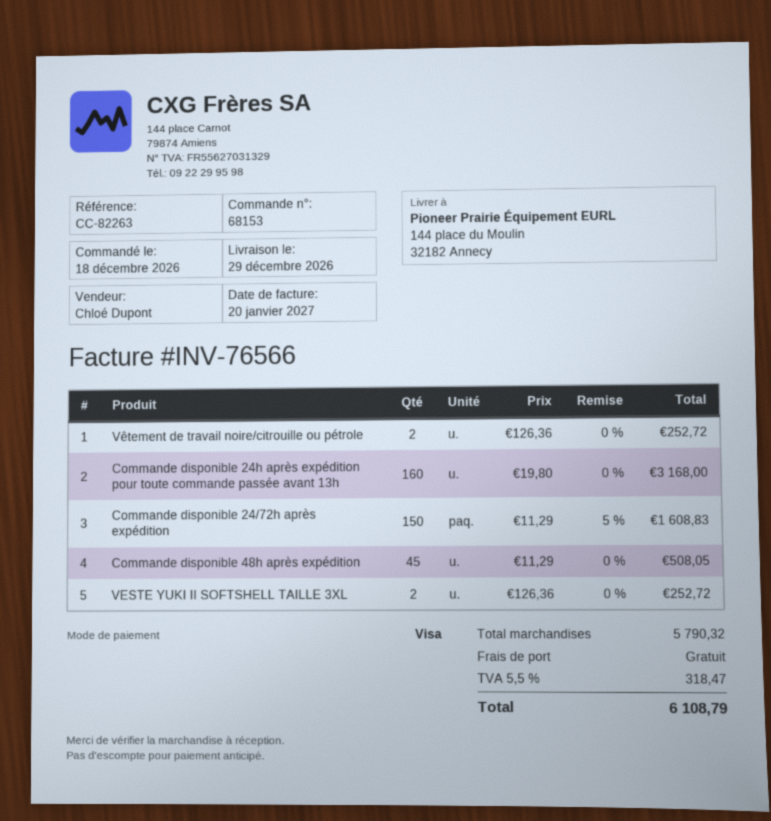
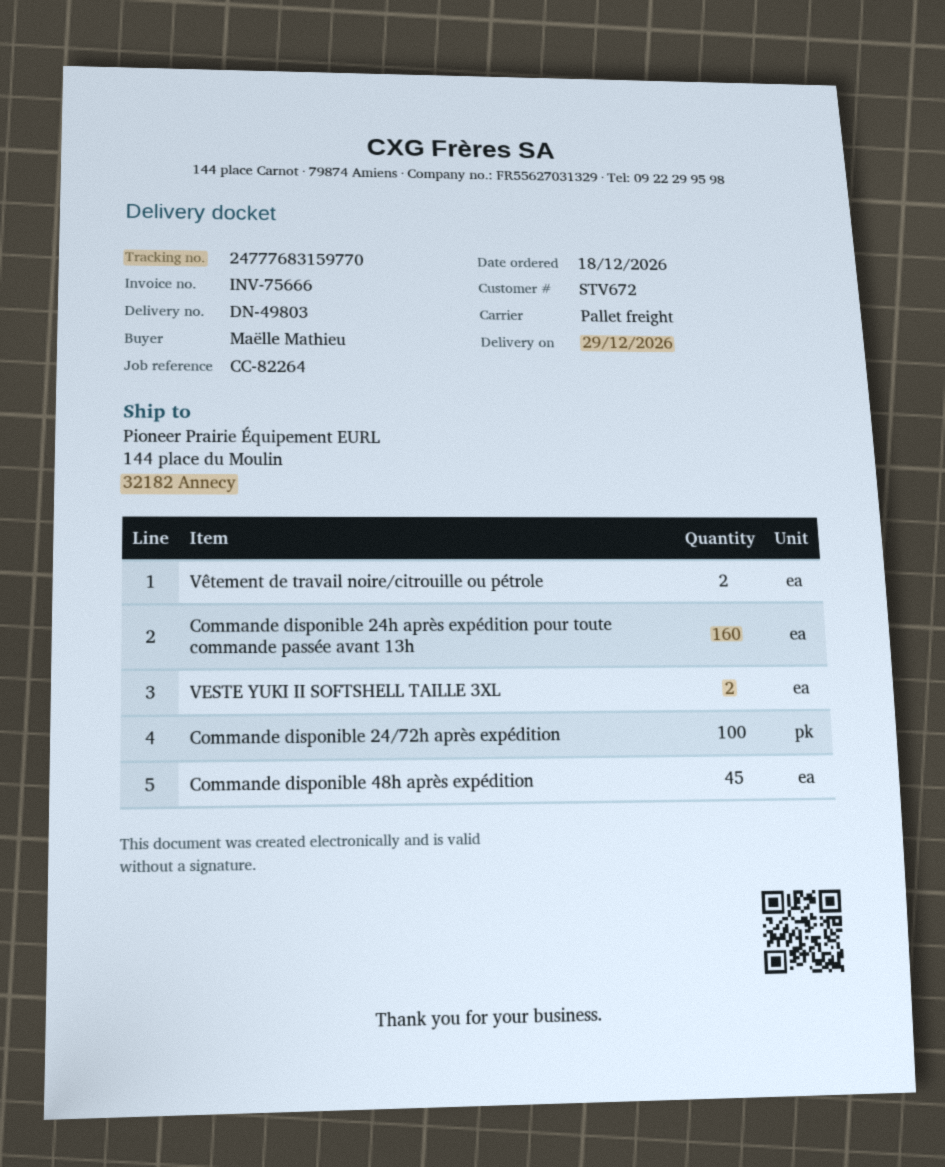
invoice number: INV-76566 -> INV-75666
reference: CC-82263 -> CC-82264
Commande disponible 24/72h après expédition: 150 -> 100

